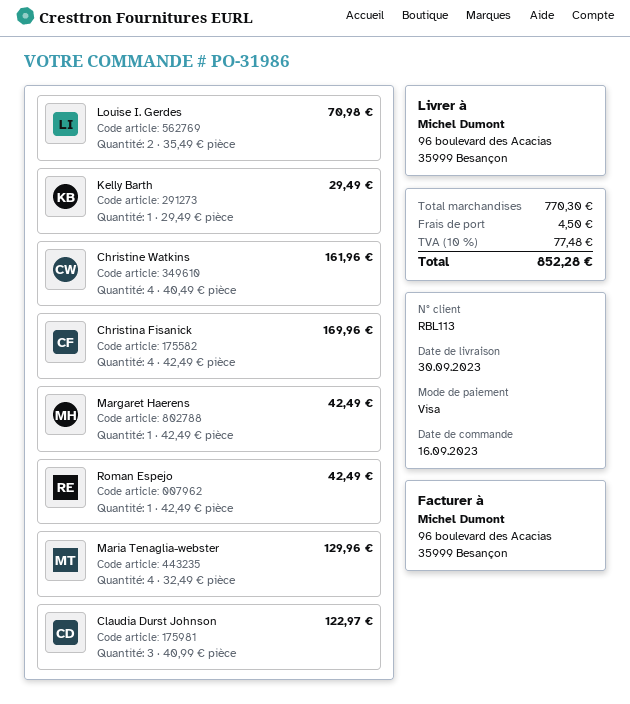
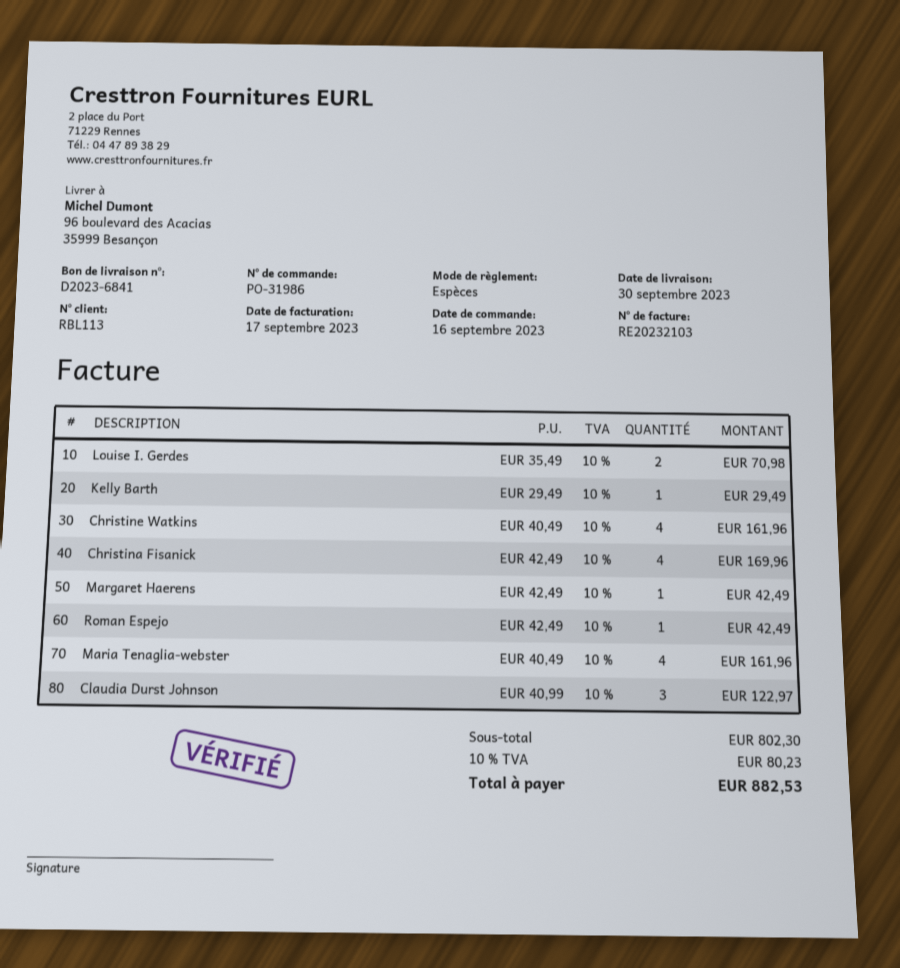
payment method: Visa -> cash
Maria Tenaglia-webster: 4 x 32.49 = 129.96 -> 4 x 40.49 = 161.96
subtotal: 770.30 -> 802.30
shipping: 4.50 -> none
tax: 10% = 77.48 -> 10% = 80.23
total: 852.28 -> 882.53

